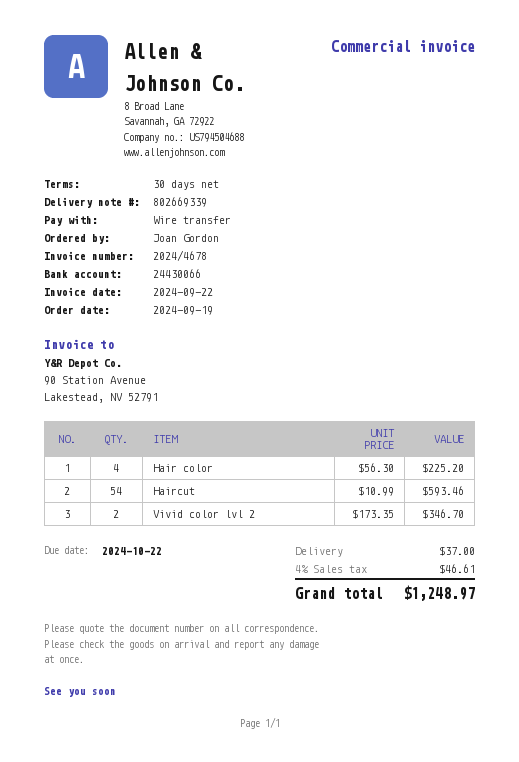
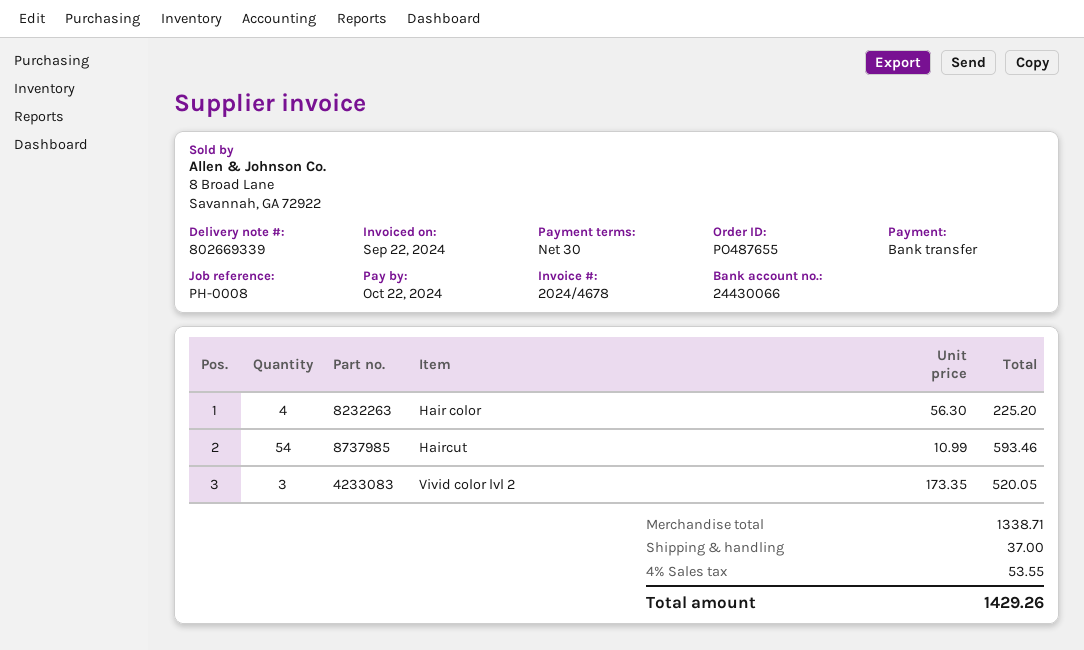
Vivid color lvl 2: 2 x 173.35 = 346.70 -> 3 x 173.35 = 520.05
tax: 4% = 46.61 -> 4% = 53.55
total: 1248.97 -> 1429.26

